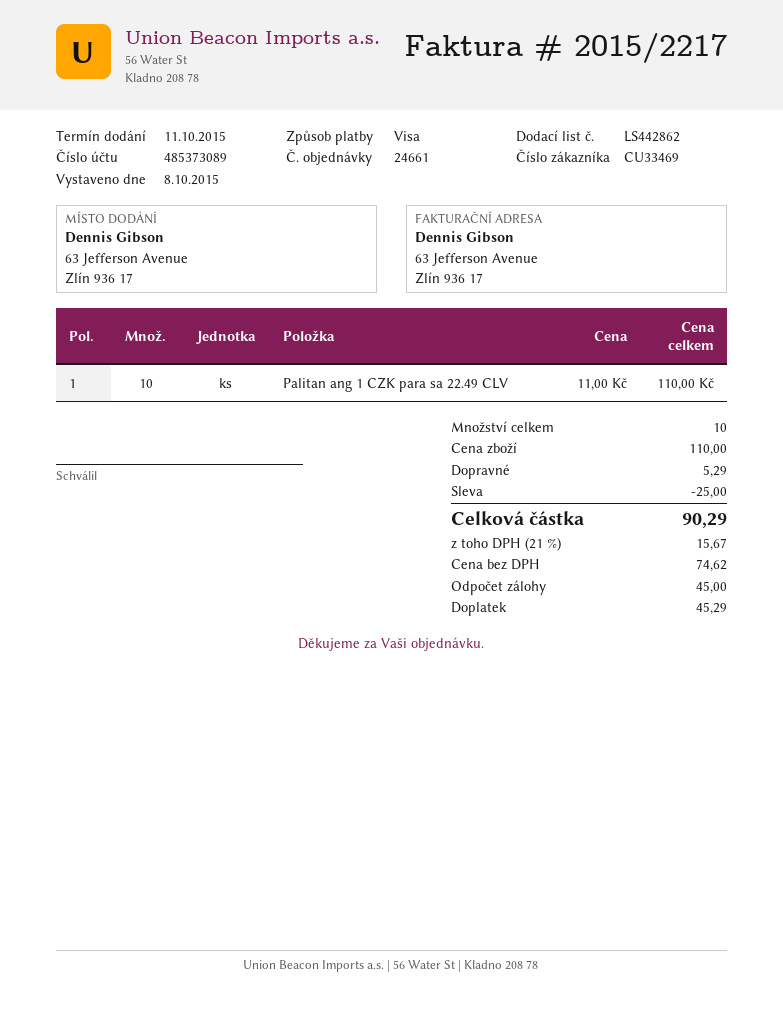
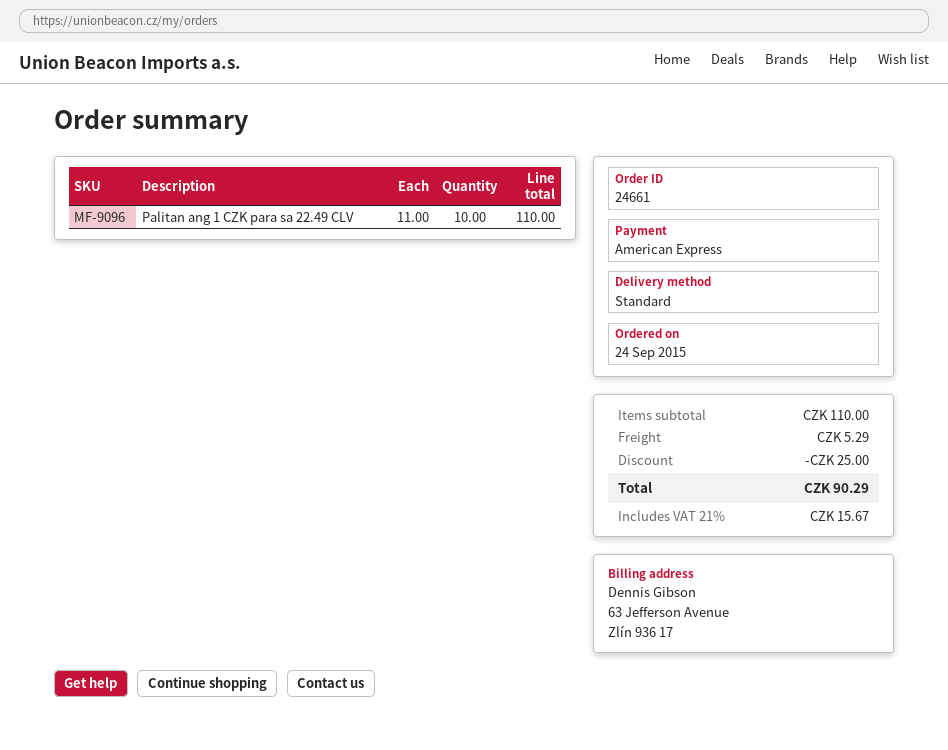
payment method: Visa -> American Express

